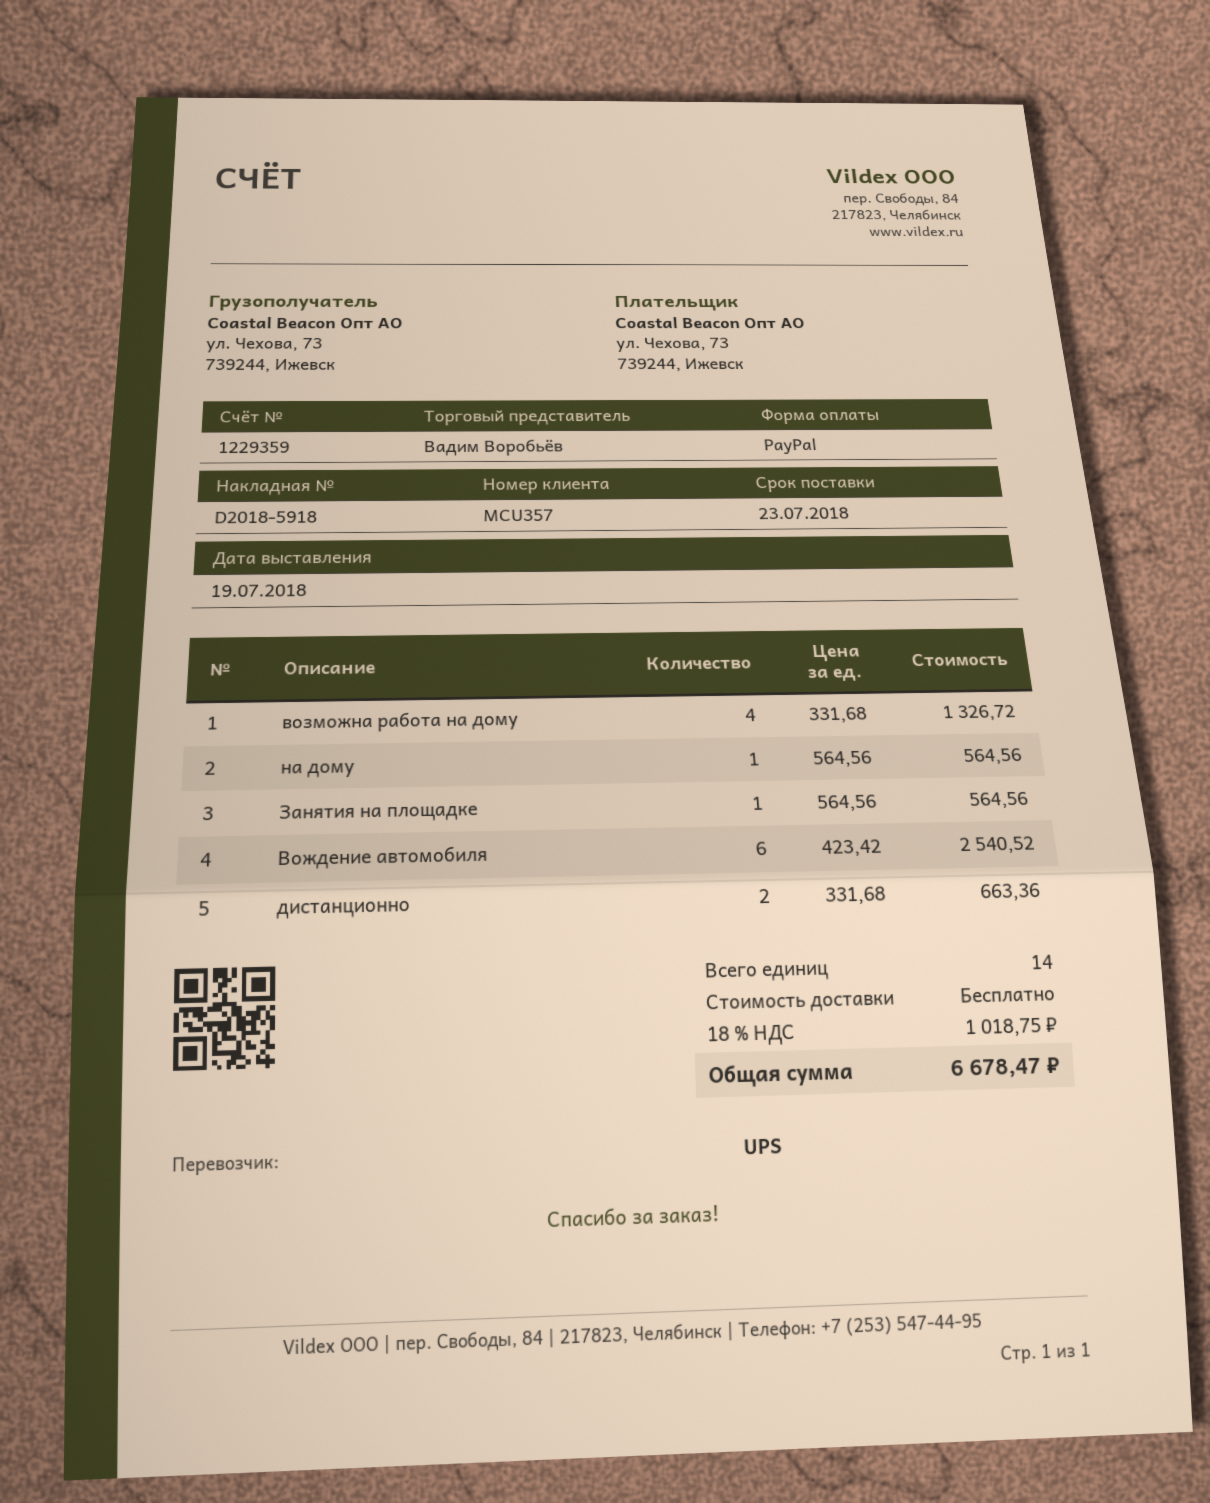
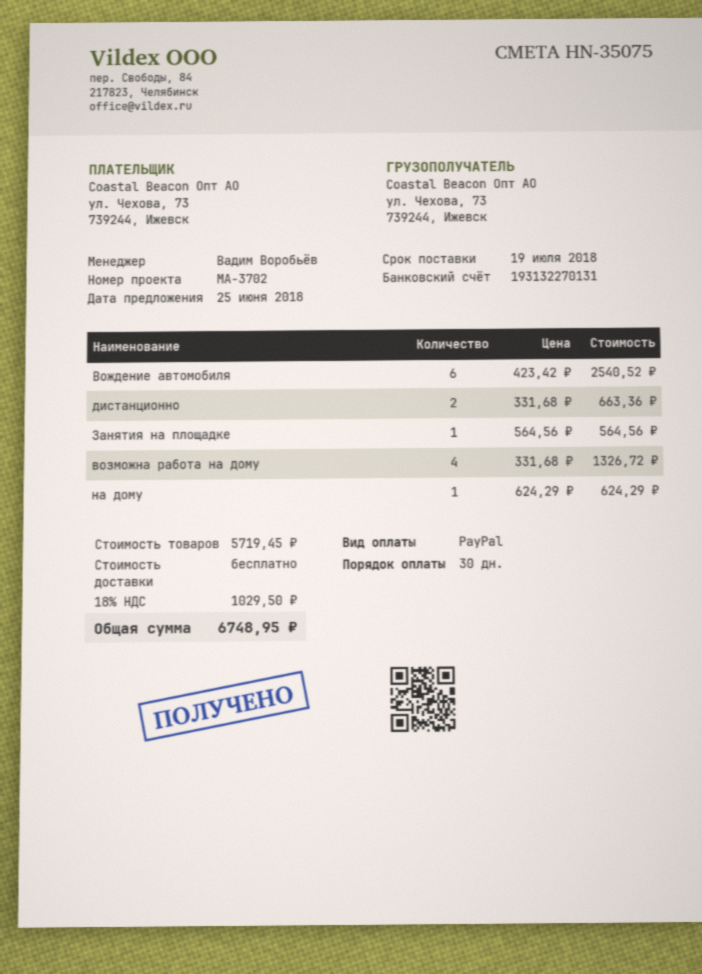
delivery date: 2018-07-23 -> 2018-07-19
на дому: 1 x 564.56 = 564.56 -> 1 x 624.29 = 624.29
tax: 18% = 1018.75 -> 18% = 1029.50
total: 6678.47 -> 6748.95

